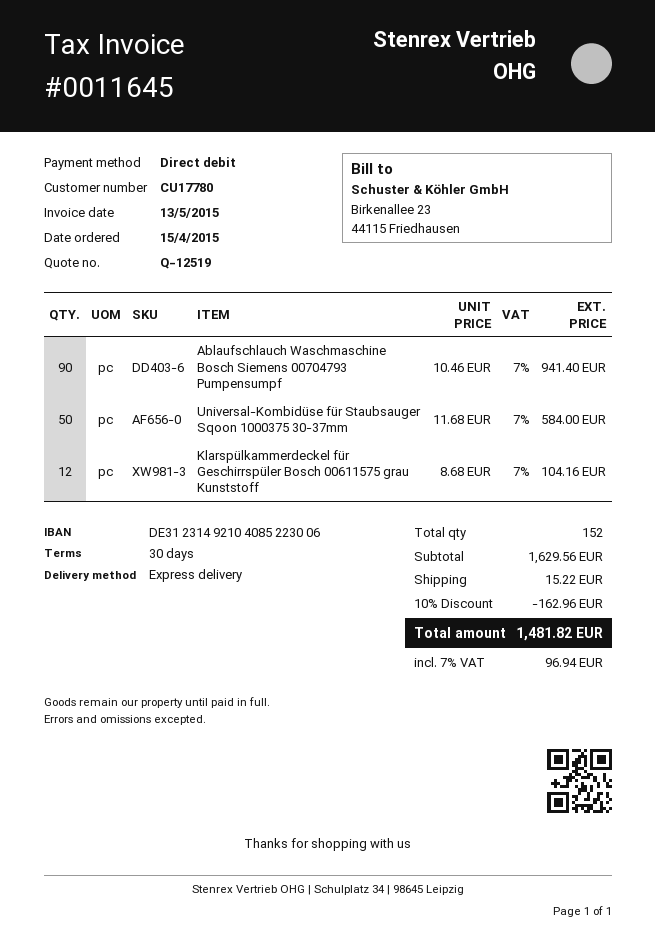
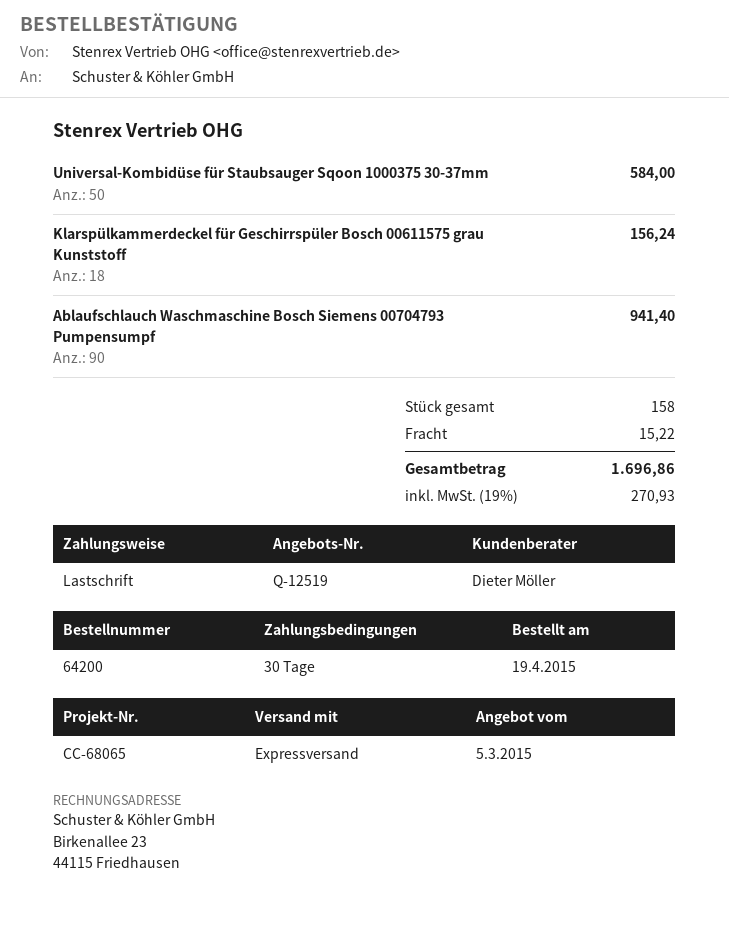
order date: 2015-04-15 -> 2015-04-19
Klarspülkammerdeckel für Geschirrspüler Bosch 00611575 grau Kunststoff: 12 for 104.16 -> 18 for 156.24
total quantity: 152 -> 158
discount: 10% = 162.96 -> none
tax: 7% = 96.94 -> 19% = 270.93
total: 1481.82 -> 1696.86

